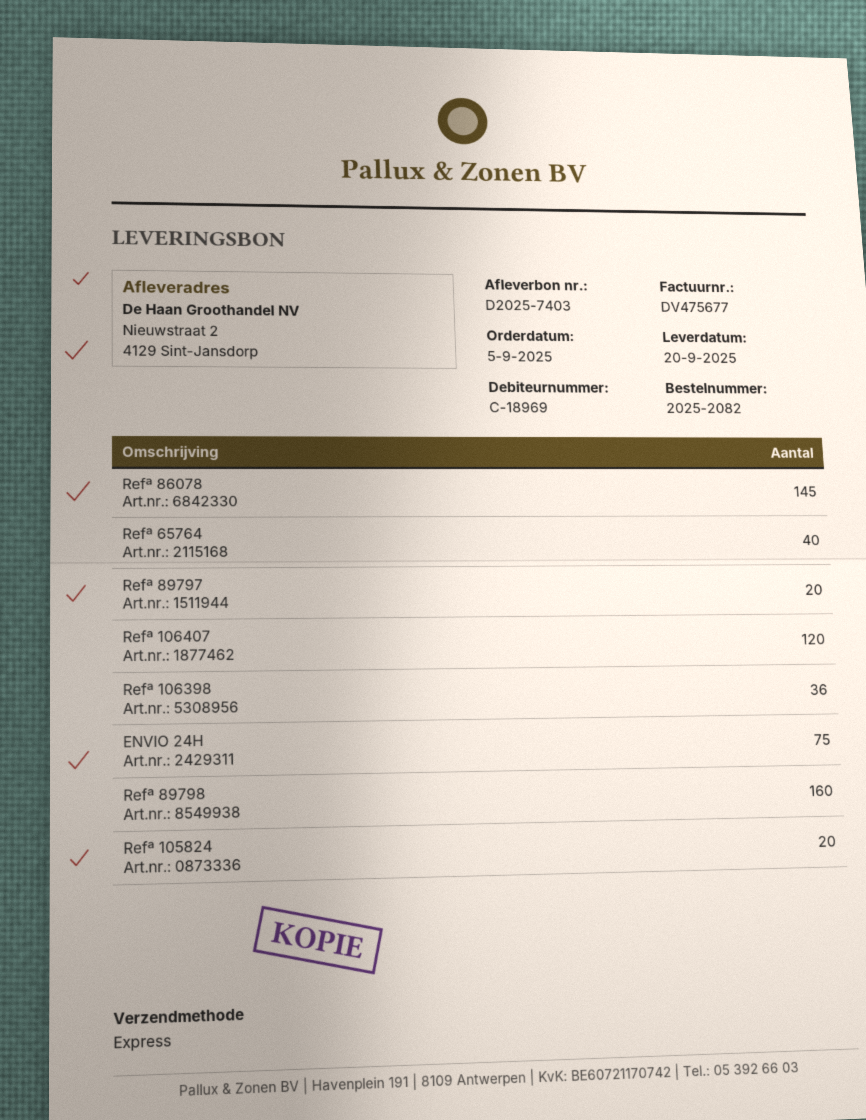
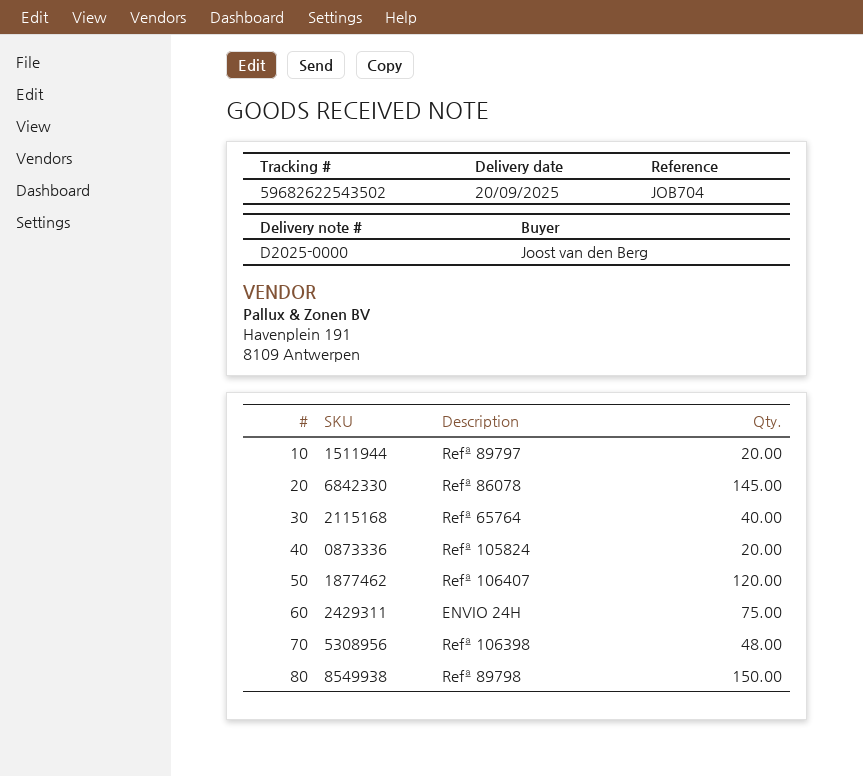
delivery note number: D2025-7403 -> D2025-0000
Refª 106398: 36 -> 48
Refª 89798: 160 -> 150

